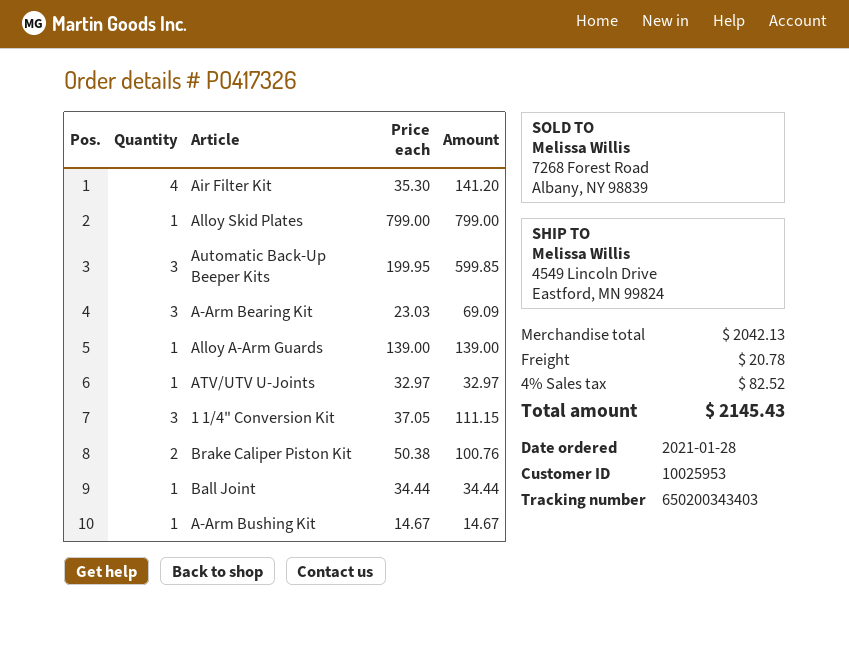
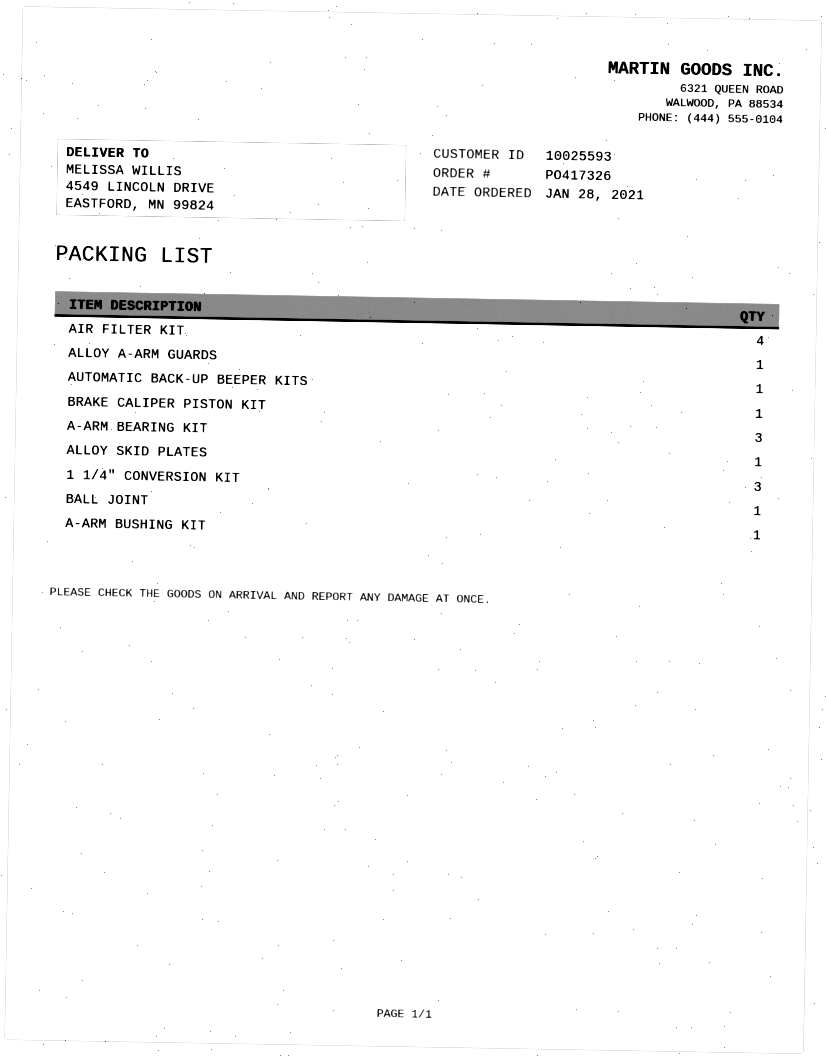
customer number: 10025953 -> 10025593
Automatic Back-Up Beeper Kits: 3 -> 1
ATV/UTV U-Joints: 1 -> none
Brake Caliper Piston Kit: 2 -> 1

